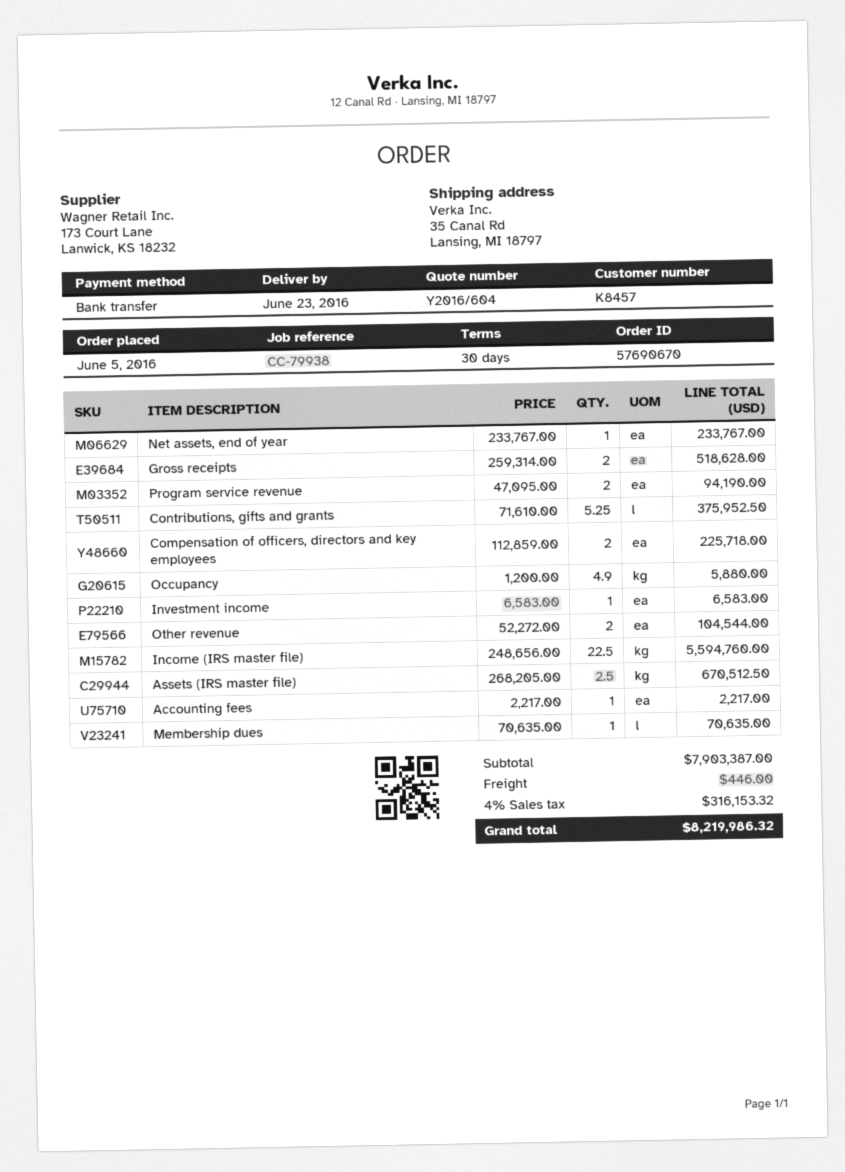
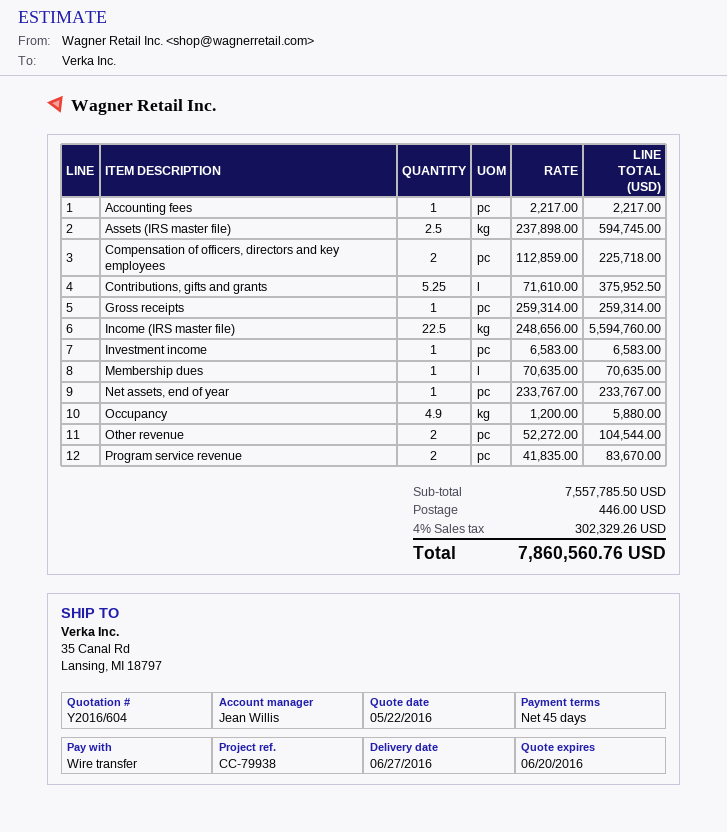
delivery date: 2016-06-23 -> 2016-06-27
payment terms: 30 days -> 45 days
Gross receipts: 2 x 259314.00 = 518628.00 -> 1 x 259314.00 = 259314.00
Program service revenue: 2 x 47095.00 = 94190.00 -> 2 x 41835.00 = 83670.00
Assets (IRS master file): 2.5 x 268205.00 = 670512.50 -> 2.5 x 237898.00 = 594745.00
subtotal: 7903387.00 -> 7557785.50
tax: 4% = 316153.32 -> 4% = 302329.26
total: 8219986.32 -> 7860560.76

